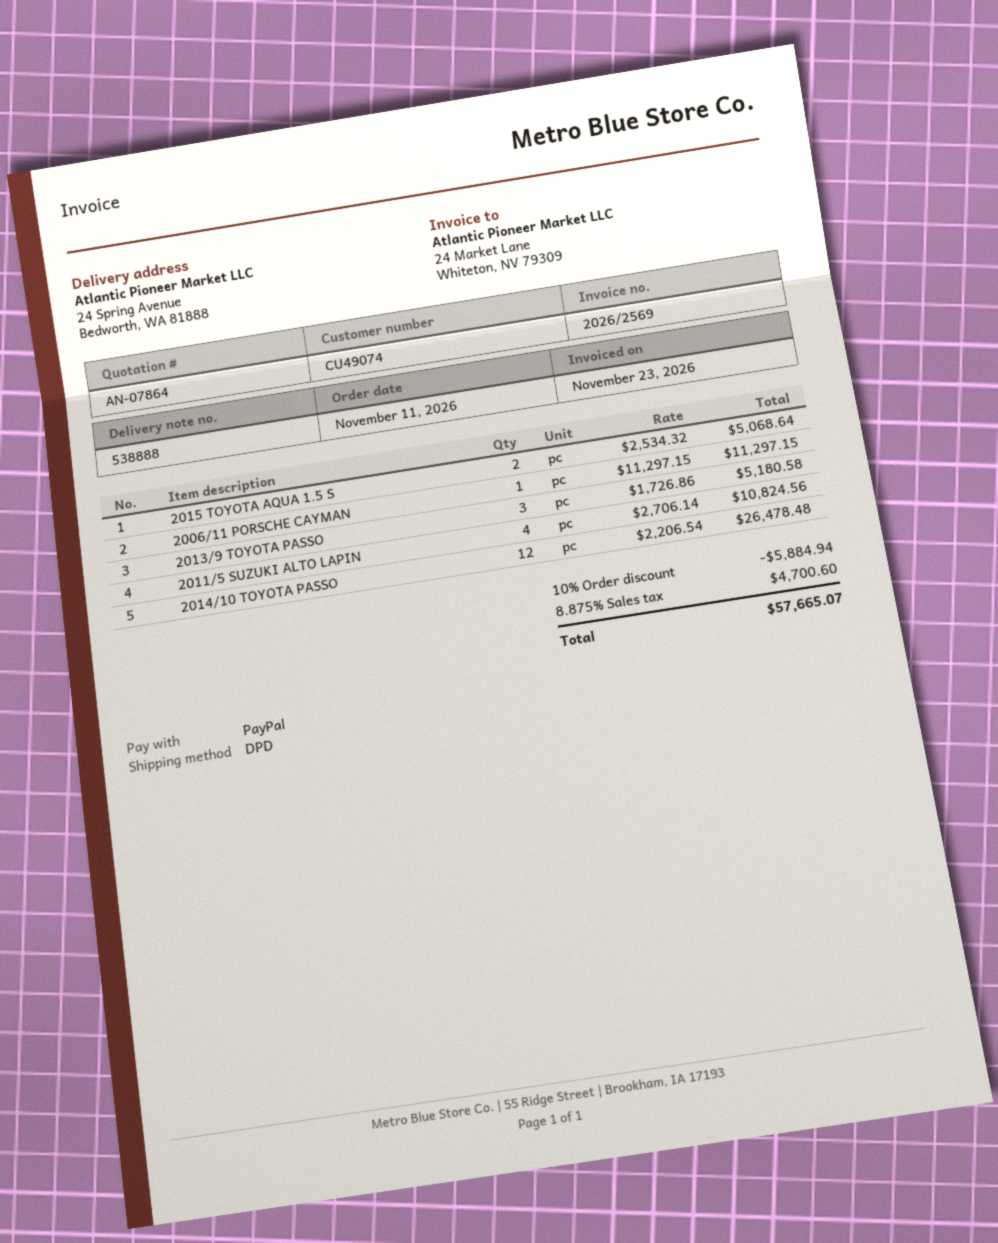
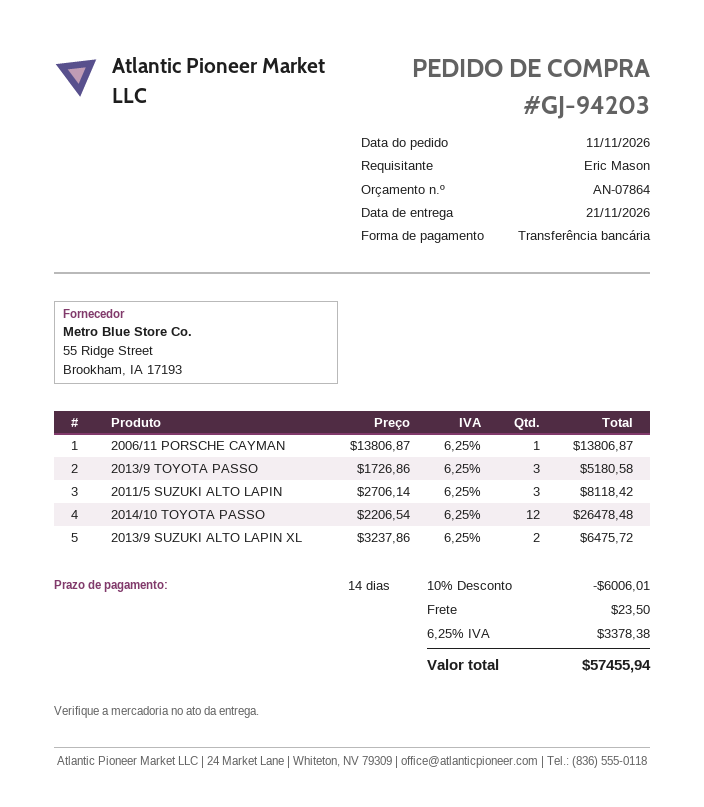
payment method: PayPal -> bank transfer
2015 TOYOTA AQUA 1.5 S: 2 x 2534.32 = 5068.64 -> none
2006/11 PORSCHE CAYMAN: 1 x 11297.15 = 11297.15 -> 1 x 13806.87 = 13806.87
2011/5 SUZUKI ALTO LAPIN: 4 x 2706.14 = 10824.56 -> 3 x 2706.14 = 8118.42
2013/9 SUZUKI ALTO LAPIN XL: none -> 2 x 3237.86 = 6475.72
discount: 10% = 5884.94 -> 10% = 6006.01
shipping: none -> 23.50
tax: 8.875% = 4700.60 -> 6.25% = 3378.38
total: 57665.07 -> 57455.94

